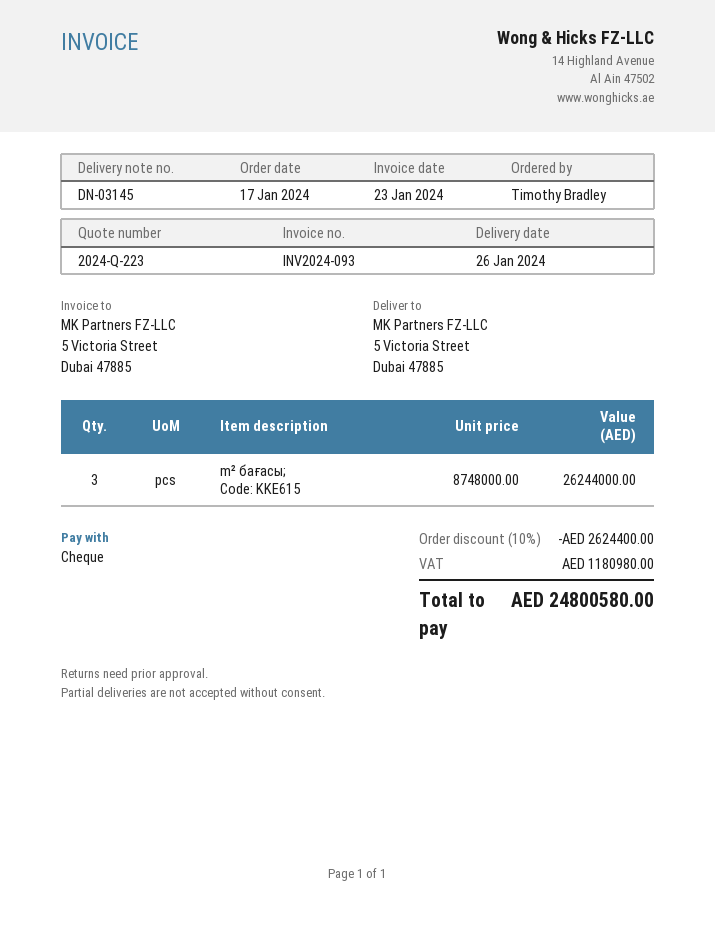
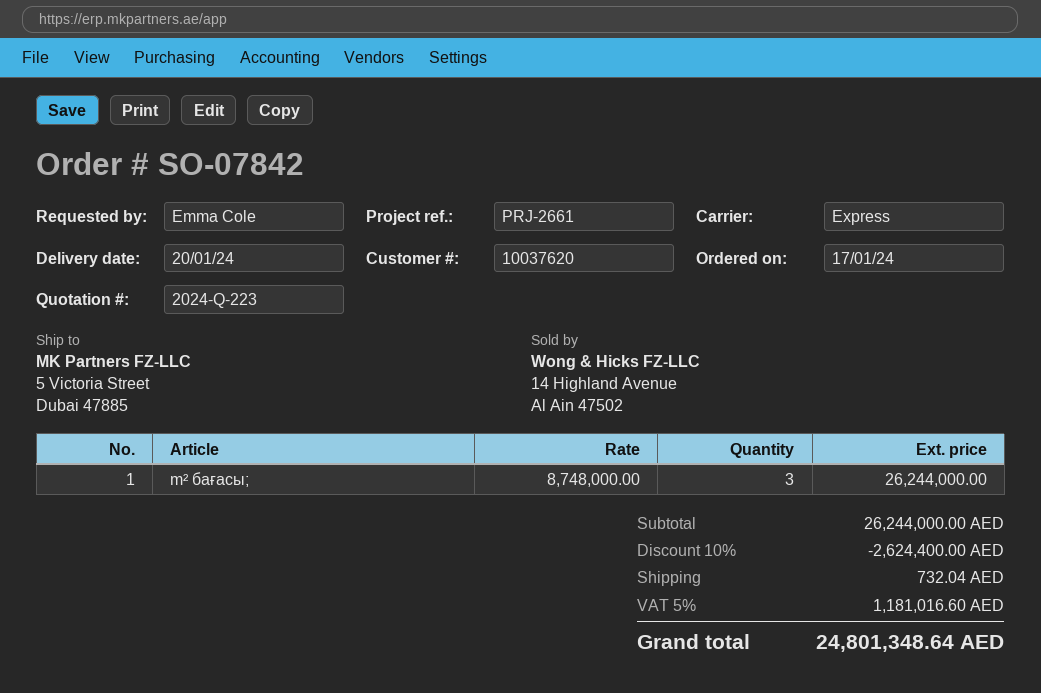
delivery date: 2024-01-26 -> 2024-01-20
ordered by: Timothy Bradley -> Emma Cole
shipping: none -> 732.04
tax: 1180980.00 -> 1181016.60
total: 24800580.00 -> 24801348.64

